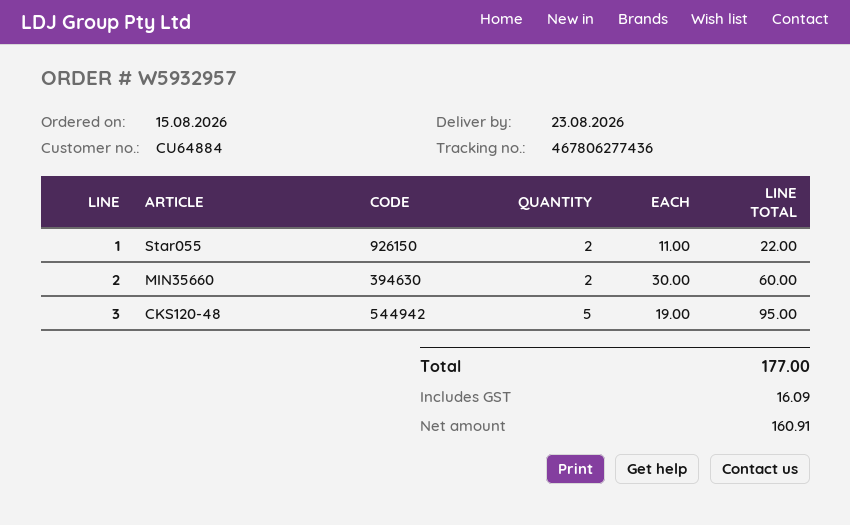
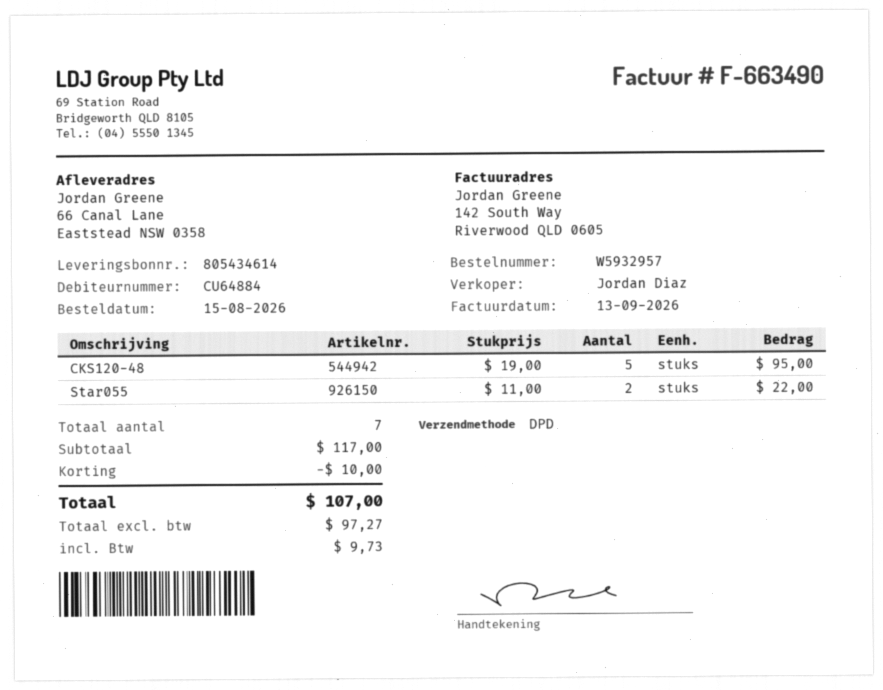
MIN35660: 2 x 30.00 = 60.00 -> none
discount: none -> 10.00
net: 160.91 -> 97.27
tax: 16.09 -> 9.73
total: 177.00 -> 107.00

